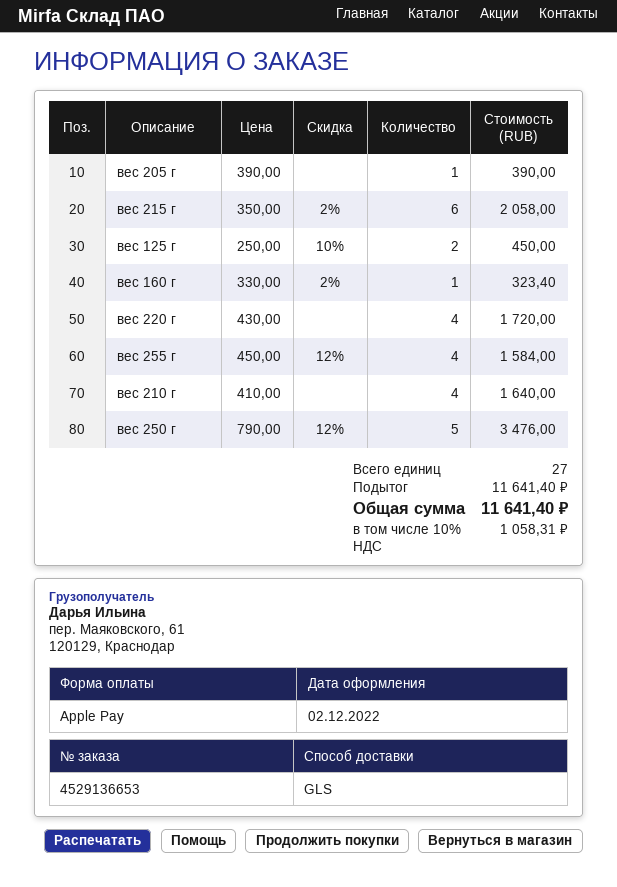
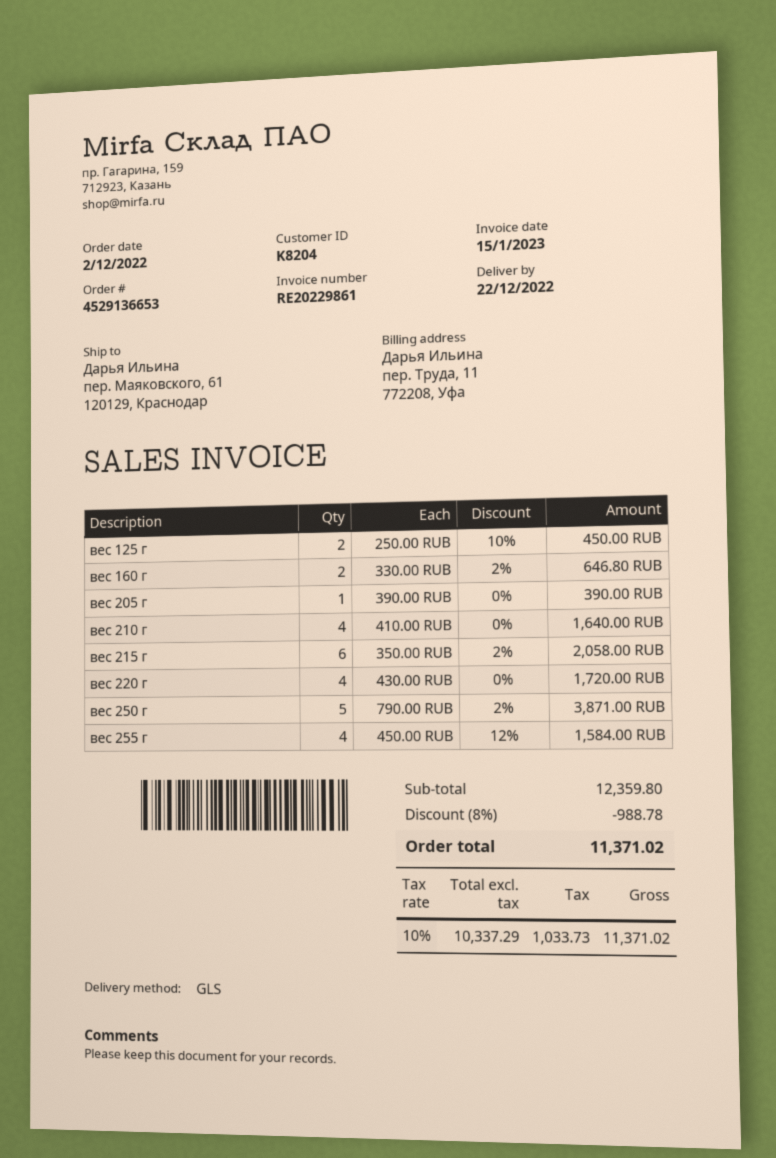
вес 160 г: 1 x 330.00 - 2% = 323.40 -> 2 x 330.00 - 2% = 646.80
вес 250 г: 5 x 790.00 - 12% = 3476.00 -> 5 x 790.00 - 2% = 3871.00
subtotal: 11641.40 -> 12359.80
discount: none -> 8% = 988.78
tax: 10% = 1058.31 -> 10% = 1033.73
total: 11641.40 -> 11371.02

